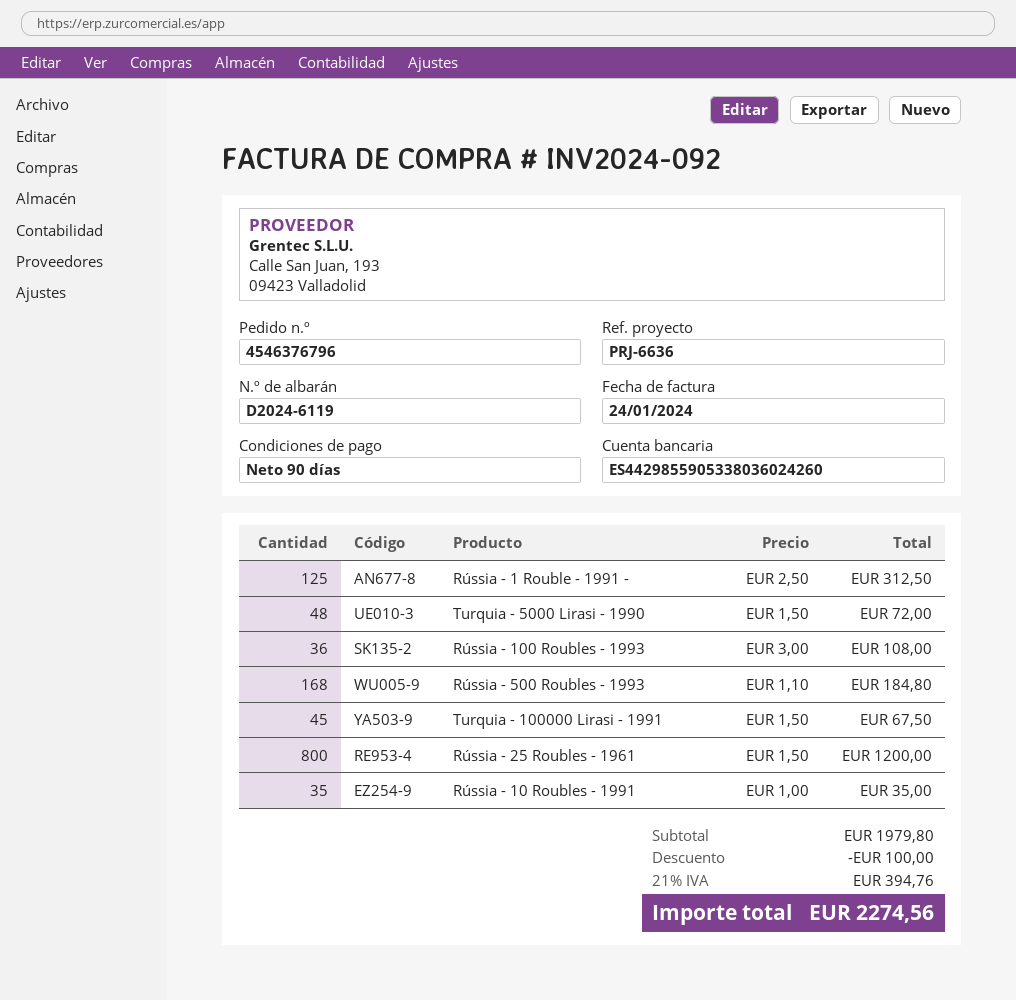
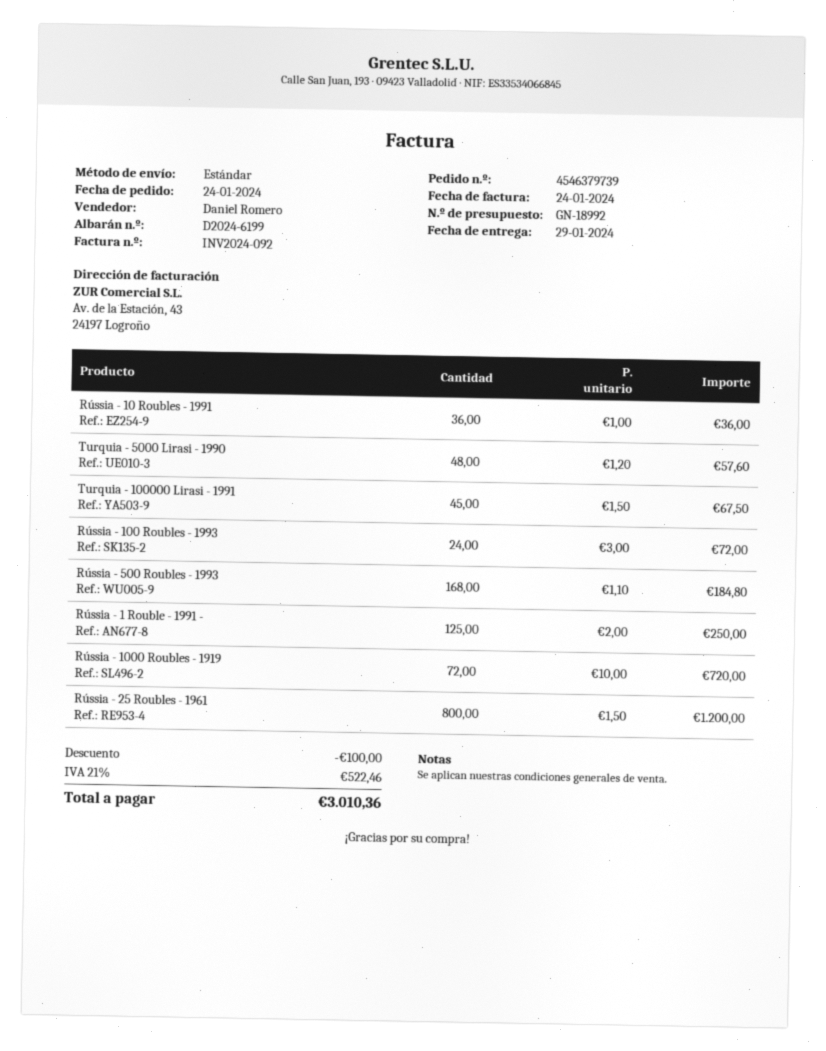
order number: 4546376796 -> 4546379739
delivery note number: D2024-6119 -> D2024-6199
Rússia - 1 Rouble - 1991 -: 125 x 2.50 = 312.50 -> 125 x 2.00 = 250.00
Turquia - 5000 Lirasi - 1990: 48 x 1.50 = 72.00 -> 48 x 1.20 = 57.60
Rússia - 100 Roubles - 1993: 36 x 3.00 = 108.00 -> 24 x 3.00 = 72.00
Rússia - 10 Roubles - 1991: 35 x 1.00 = 35.00 -> 36 x 1.00 = 36.00
Rússia - 1000 Roubles - 1919: none -> 72 x 10.00 = 720.00
tax: 21% = 394.76 -> 21% = 522.46
total: 2274.56 -> 3010.36

